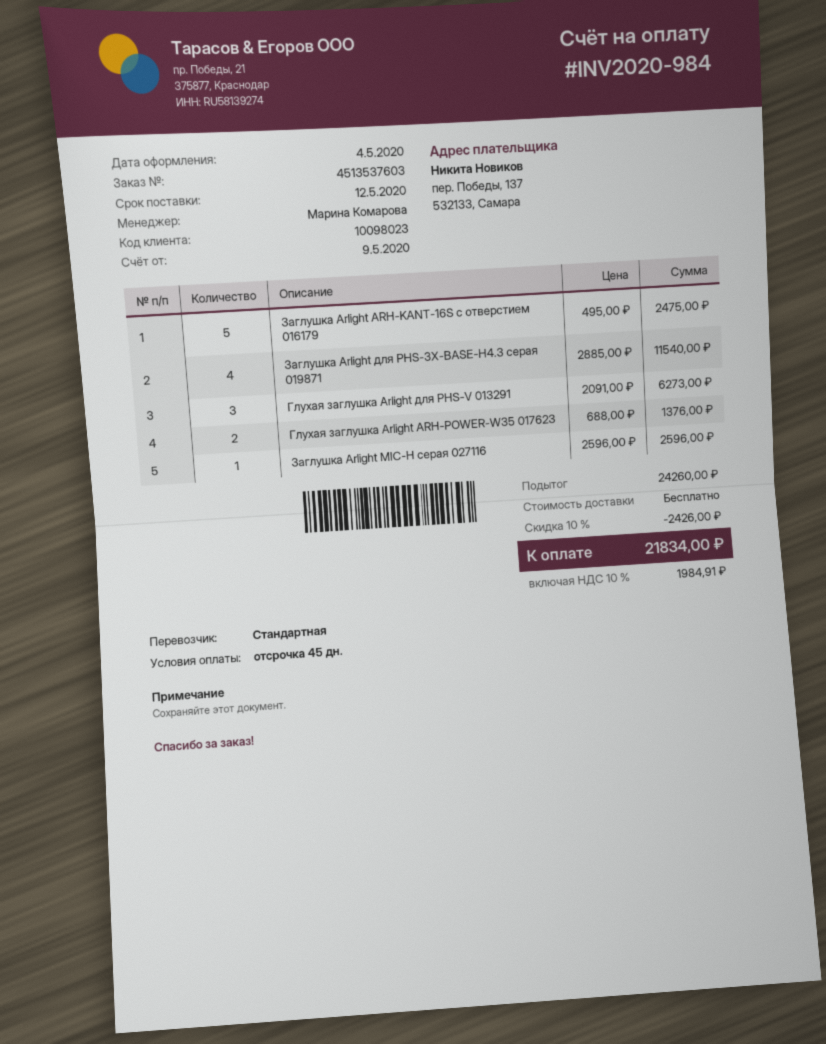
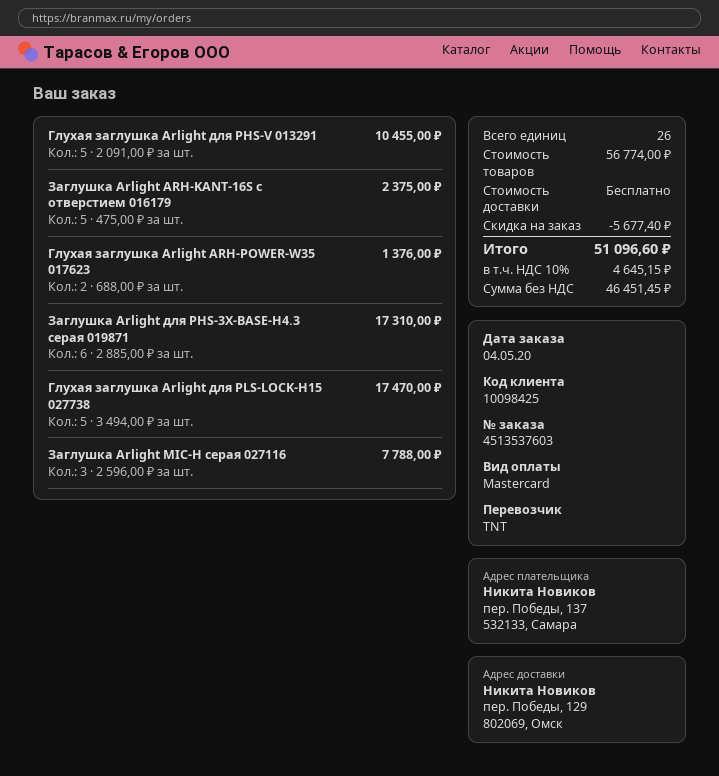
customer number: 10098023 -> 10098425
shipping method: standard -> TNT
Заглушка Arlight ARH-KANT-16S с отверстием 016179: 5 x 495.00 = 2475.00 -> 5 x 475.00 = 2375.00
Заглушка Arlight для PHS-3X-BASE-H4.3 серая 019871: 4 x 2885.00 = 11540.00 -> 6 x 2885.00 = 17310.00
Глухая заглушка Arlight для PHS-V 013291: 3 x 2091.00 = 6273.00 -> 5 x 2091.00 = 10455.00
Заглушка Arlight MIC-H серая 027116: 1 x 2596.00 = 2596.00 -> 3 x 2596.00 = 7788.00
Глухая заглушка Arlight для PLS-LOCK-H15 027738: none -> 5 x 3494.00 = 17470.00
subtotal: 24260.00 -> 56774.00
discount: 2426.00 -> 5677.40
tax: 10% = 1984.91 -> 10% = 4645.15
total: 21834.00 -> 51096.60

